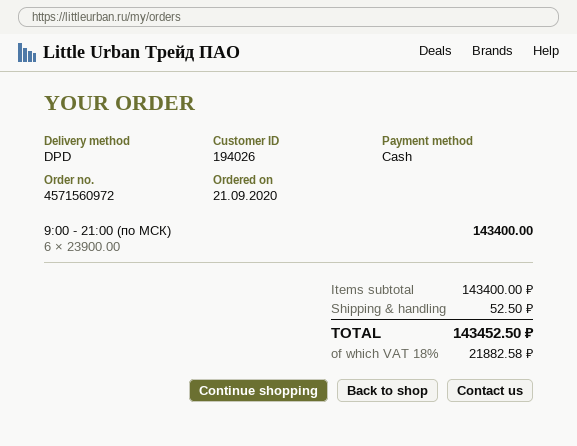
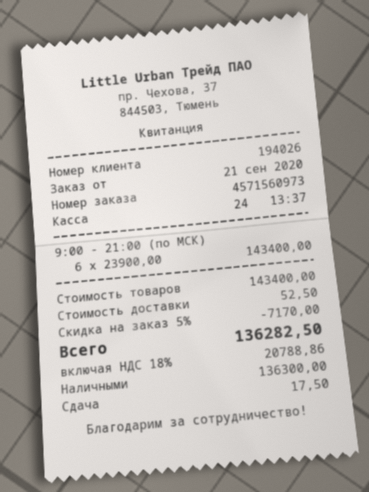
order number: 4571560972 -> 4571560973
discount: none -> 5% = 7170.00
tax: 18% = 21882.58 -> 18% = 20788.86
total: 143452.50 -> 136282.50

